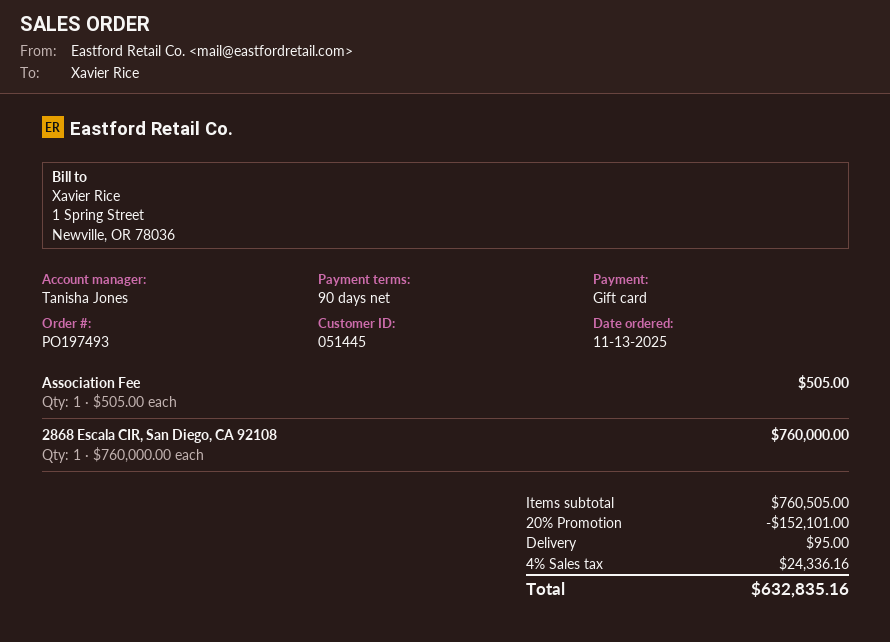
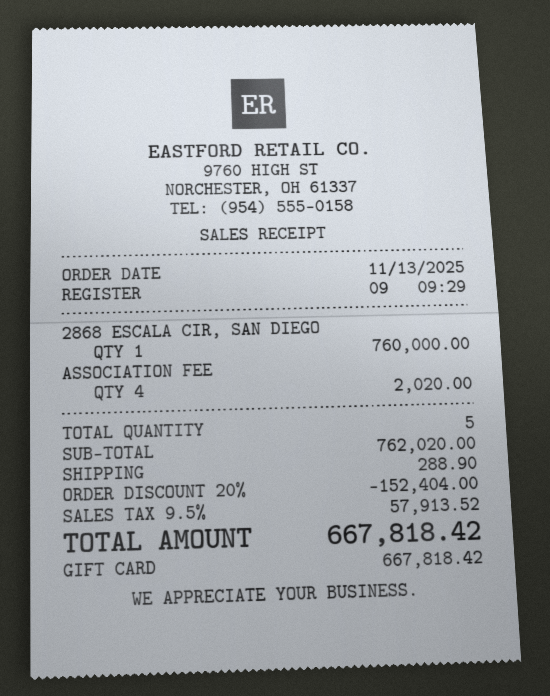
Association Fee: 1 for 505.00 -> 4 for 2020.00
subtotal: 760505.00 -> 762020.00
discount: 20% = 152101.00 -> 20% = 152404.00
shipping: 95.00 -> 288.90
tax: 4% = 24336.16 -> 9.5% = 57913.52
total: 632835.16 -> 667818.42

